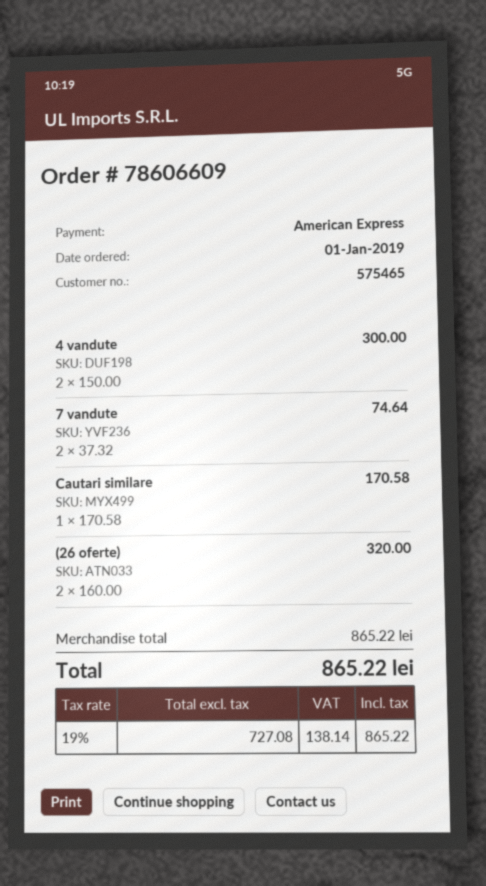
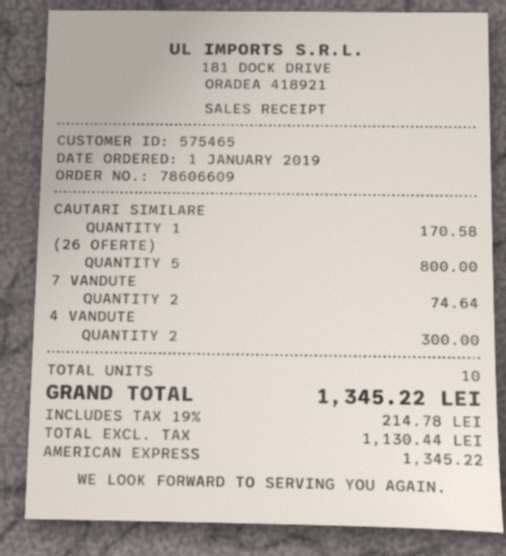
(26 oferte): 2 for 320.00 -> 5 for 800.00
net: 727.08 -> 1130.44
tax: 19% = 138.14 -> 19% = 214.78
total: 865.22 -> 1345.22

